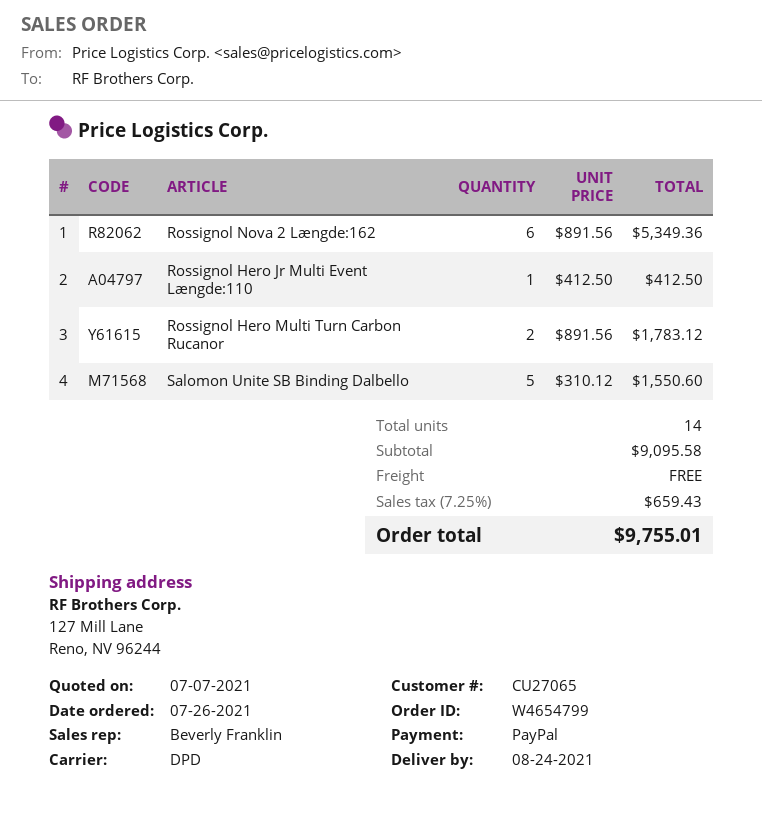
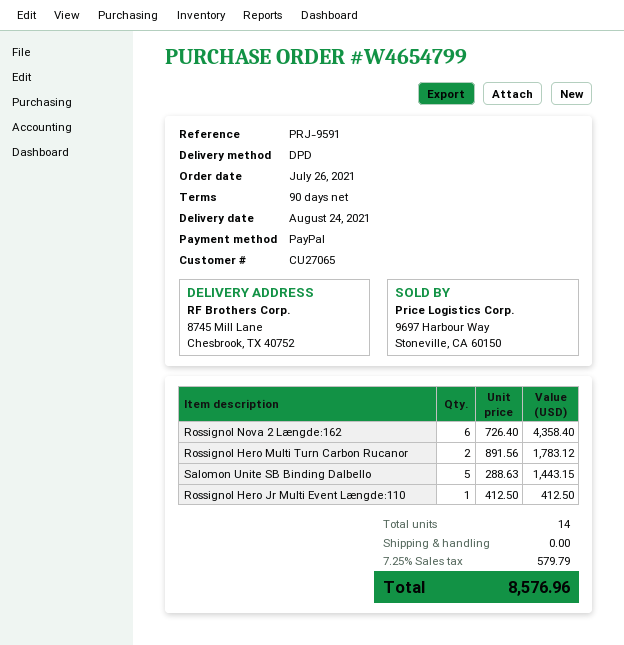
ship to: 127 Mill Lane, Reno, NV 96244 -> 8745 Mill Lane, Chesbrook, TX 40752
Rossignol Nova 2 Længde:162: 6 x 891.56 = 5349.36 -> 6 x 726.40 = 4358.40
Salomon Unite SB Binding Dalbello: 5 x 310.12 = 1550.60 -> 5 x 288.63 = 1443.15
tax: 7.25% = 659.43 -> 7.25% = 579.79
total: 9755.01 -> 8576.96

